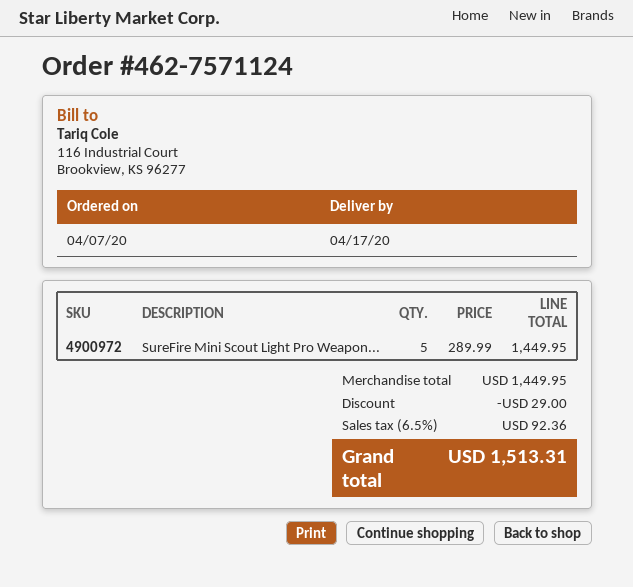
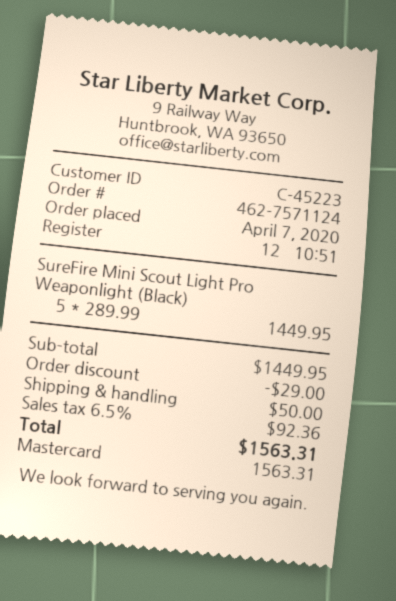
shipping: none -> 50.00
total: 1513.31 -> 1563.31

